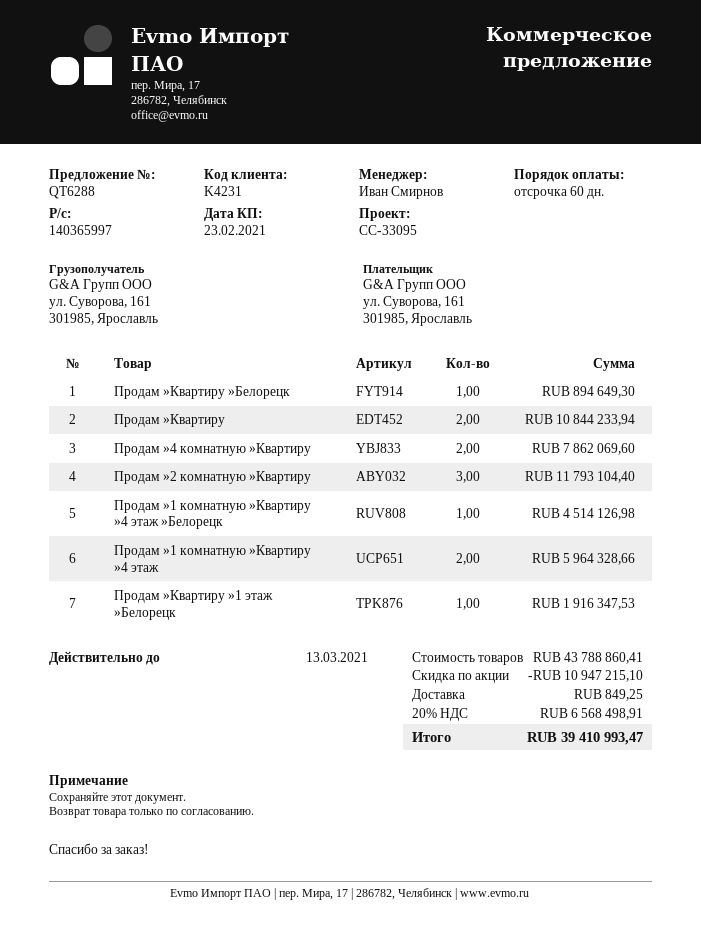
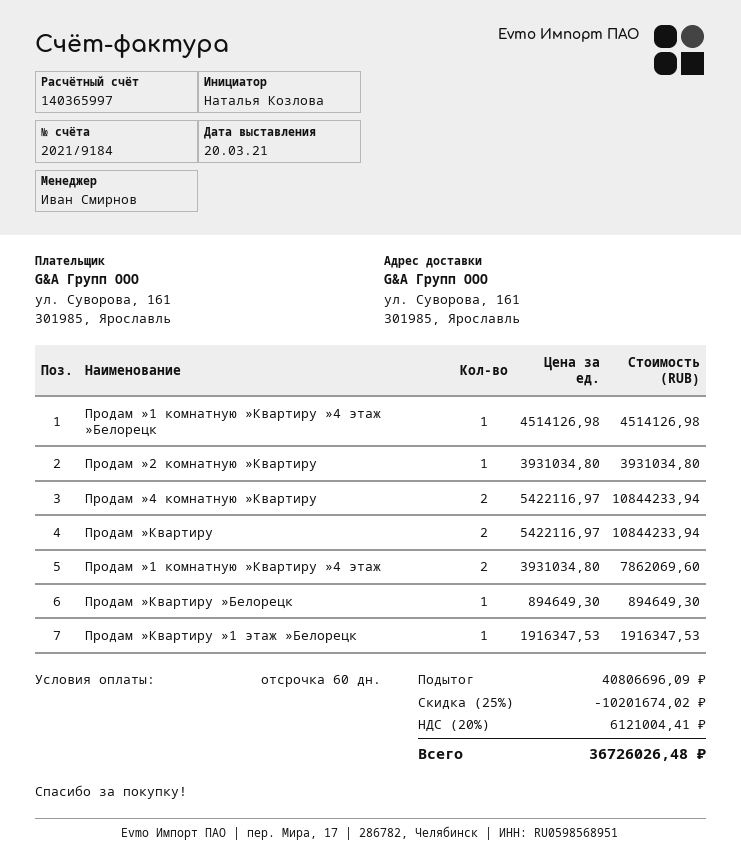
Продам »4 комнатную »Квартиру: 2 for 7862069.60 -> 2 for 10844233.94
Продам »2 комнатную »Квартиру: 3 for 11793104.40 -> 1 for 3931034.80
Продам »1 комнатную »Квартиру »4 этаж: 2 for 5964328.66 -> 2 for 7862069.60
subtotal: 43788860.41 -> 40806696.09
discount: 10947215.10 -> 10201674.02
shipping: 849.25 -> none
tax: 20% = 6568498.91 -> 20% = 6121004.41
total: 39410993.47 -> 36726026.48

